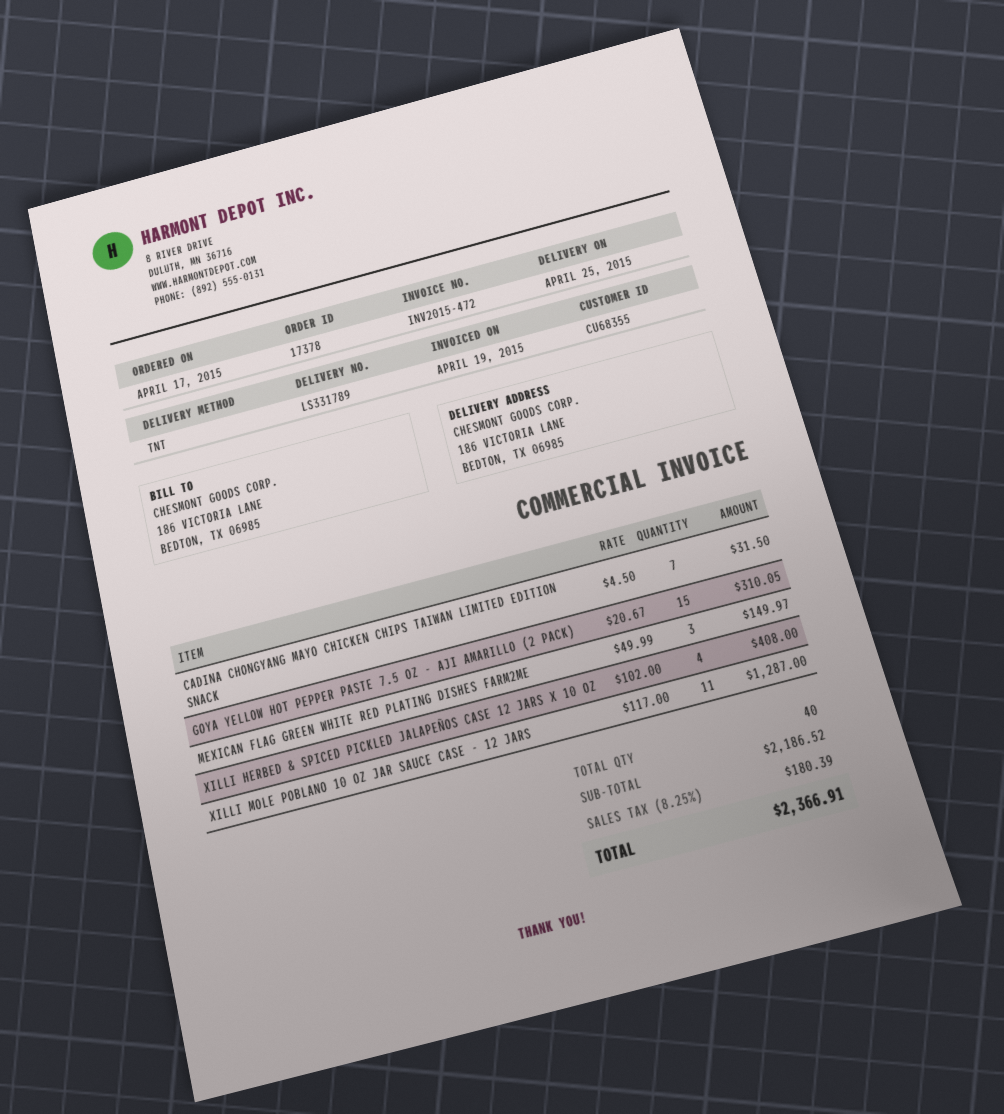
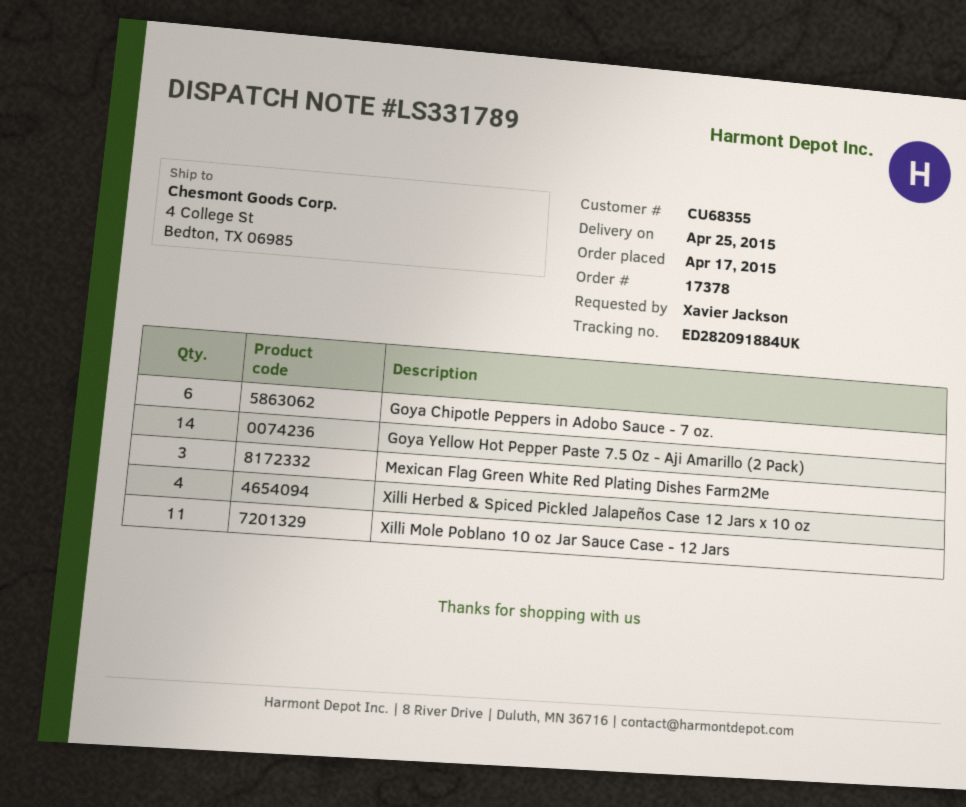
ship to: 186 VICTORIA LANE, BEDTON, TX 06985 -> 4 College St, Bedton, TX 06985
CADINA CHONGYANG MAYO CHICKEN CHIPS TAIWAN LIMITED EDITION SNACK: 7 -> none
GOYA YELLOW HOT PEPPER PASTE 7.5 OZ - AJI AMARILLO (2 PACK): 15 -> 14
Goya Chipotle Peppers in Adobo Sauce - 7 oz.: none -> 6

